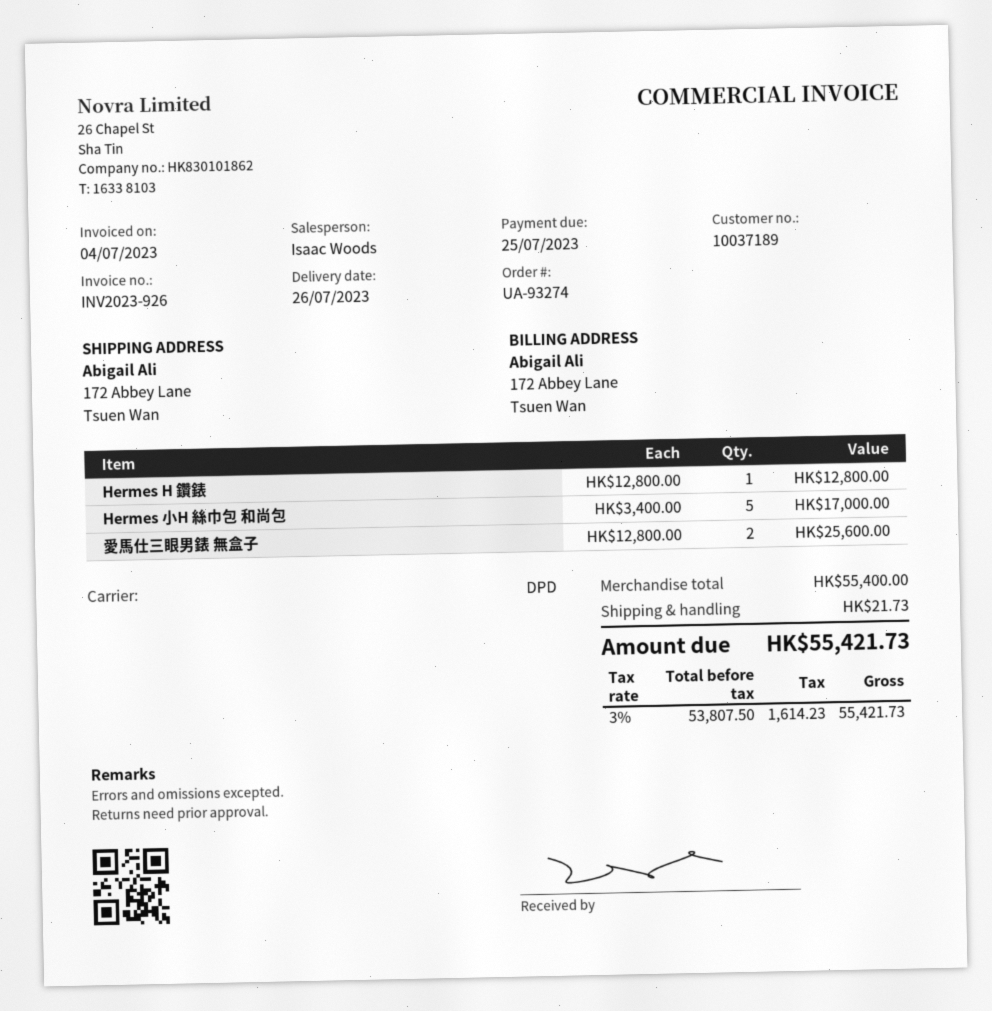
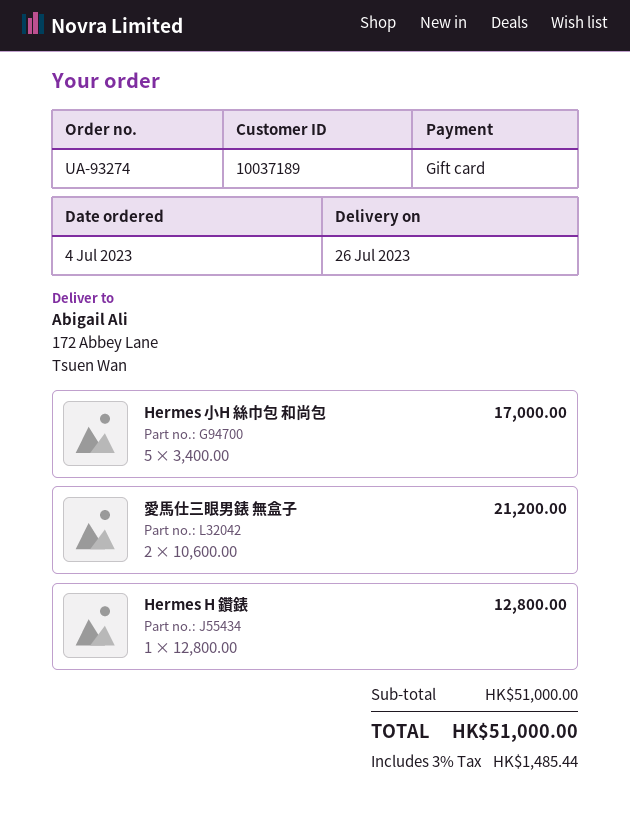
愛馬仕三眼男錶 無盒子: 2 x 12800.00 = 25600.00 -> 2 x 10600.00 = 21200.00
subtotal: 55400.00 -> 51000.00
shipping: 21.73 -> none
tax: 3% = 1614.23 -> 3% = 1485.44
total: 55421.73 -> 51000.00

